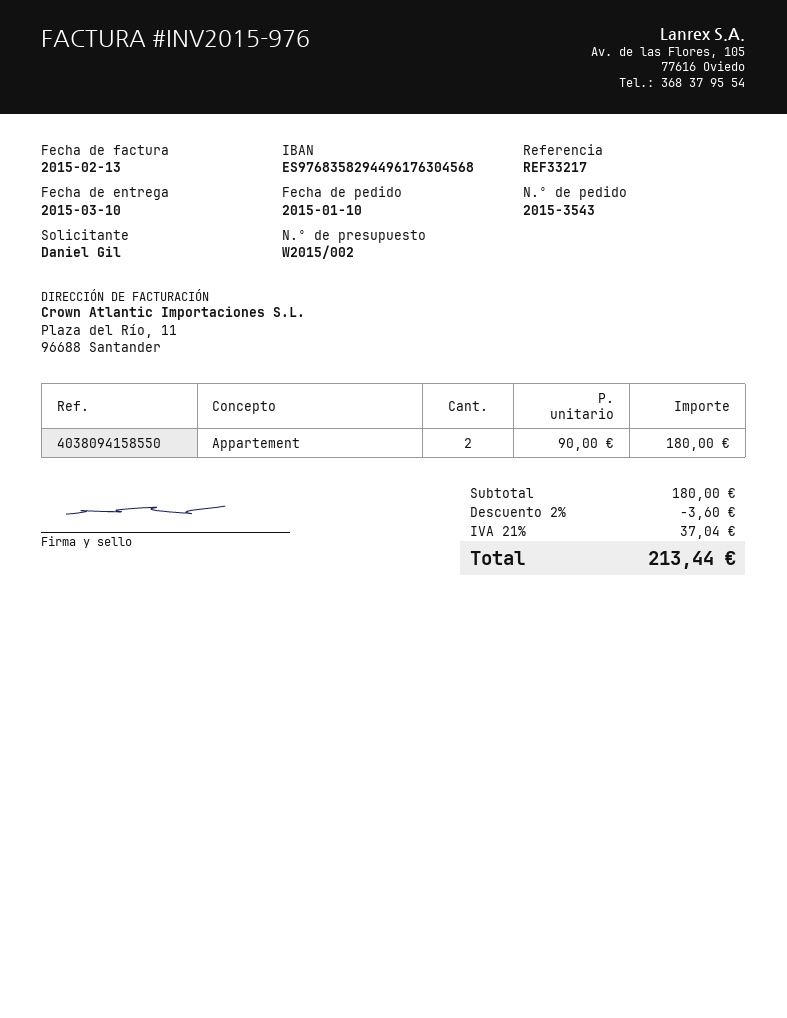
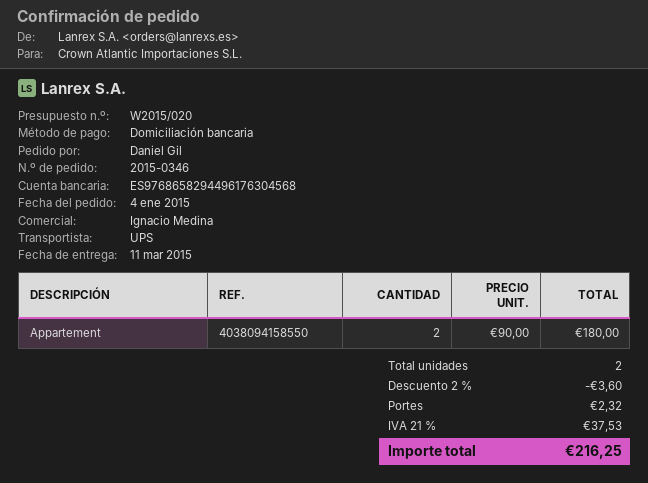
quote number: W2015/002 -> W2015/020
order number: 2015-3543 -> 2015-0346
order date: 2015-01-10 -> 2015-01-04
delivery date: 2015-03-10 -> 2015-03-11
bank account: ES9768358294496176304568 -> ES9768658294496176304568
shipping: none -> 2.32
tax: 21% = 37.04 -> 21% = 37.53
total: 213.44 -> 216.25

